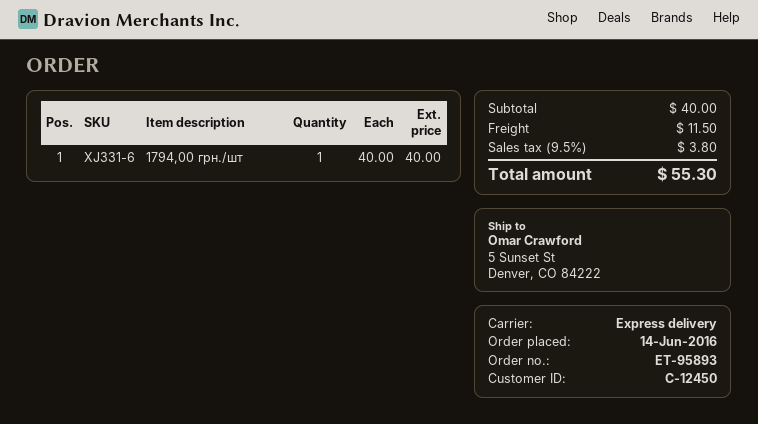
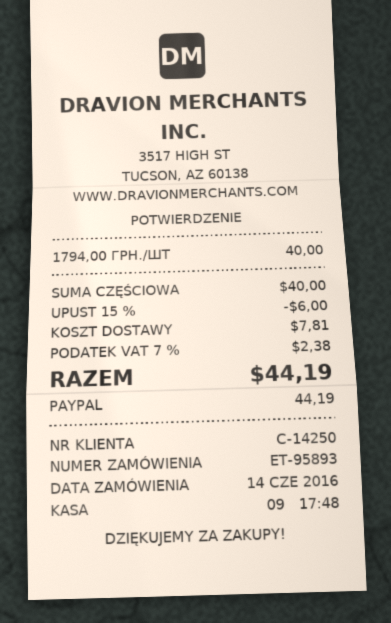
customer number: C-12450 -> C-14250
discount: none -> 15% = 6.00
shipping: 11.50 -> 7.81
tax: 9.5% = 3.80 -> 7% = 2.38
total: 55.30 -> 44.19

